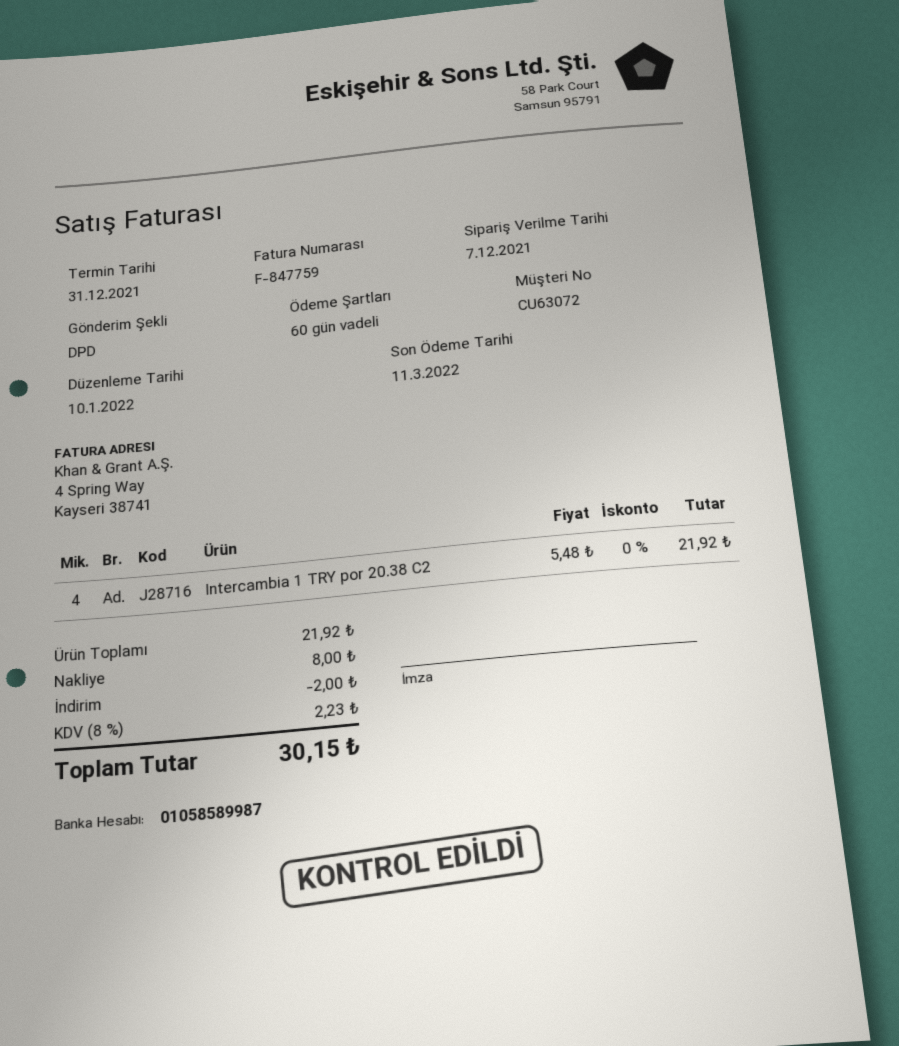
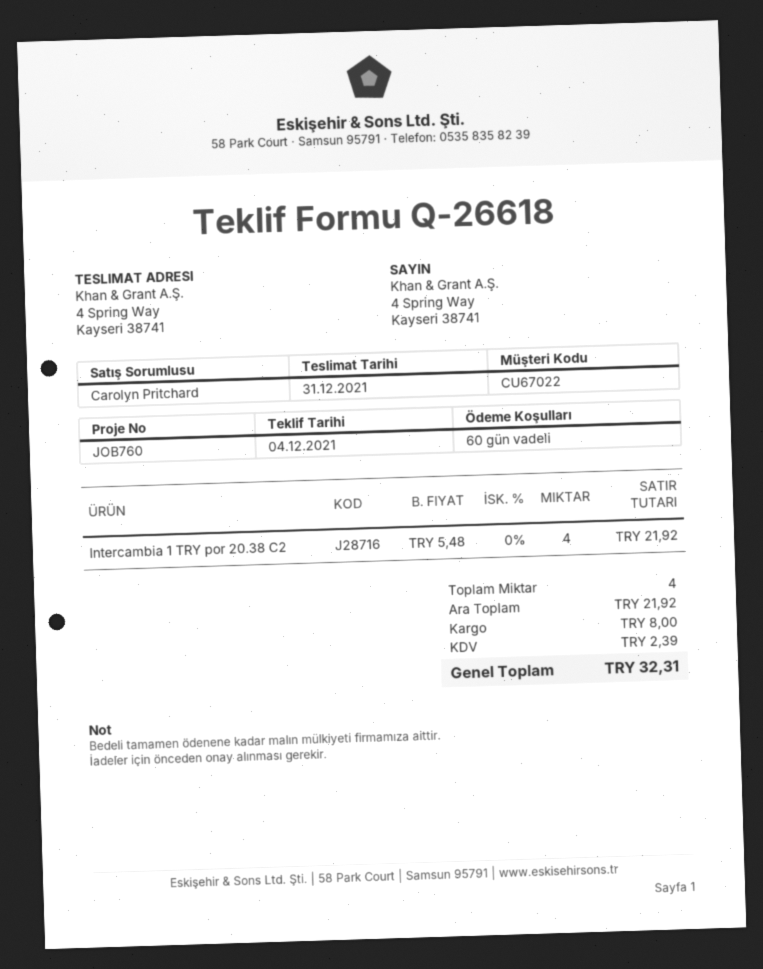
customer number: CU63072 -> CU67022
discount: 2.00 -> none
tax: 2.23 -> 2.39
total: 30.15 -> 32.31

